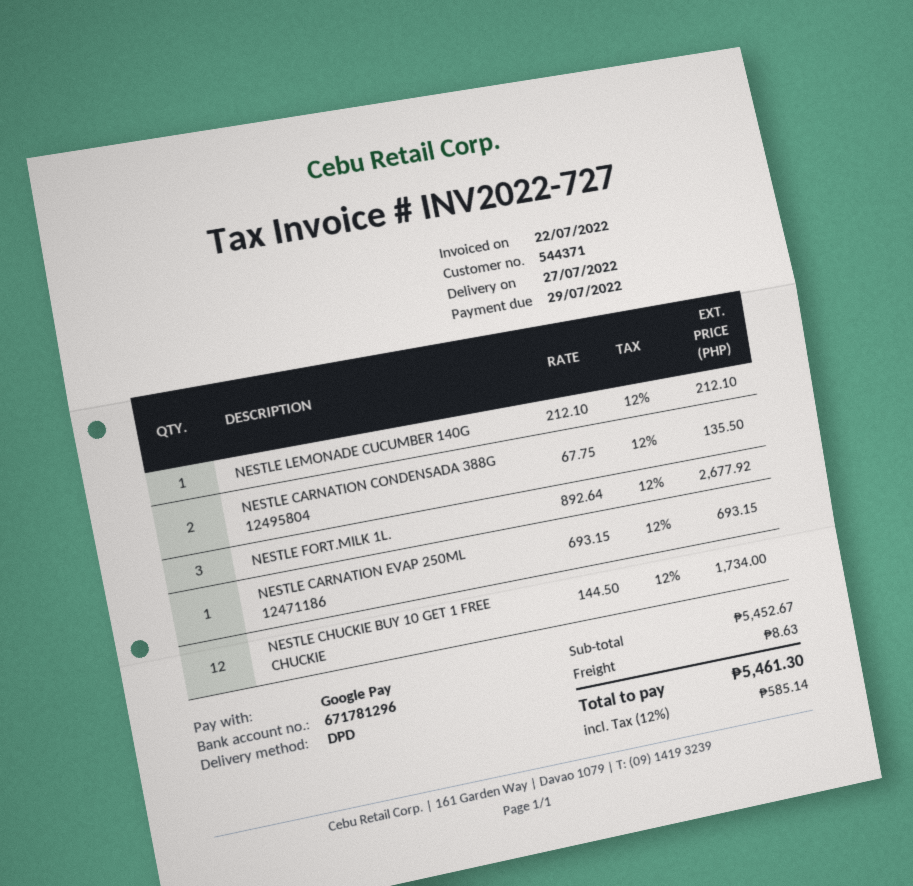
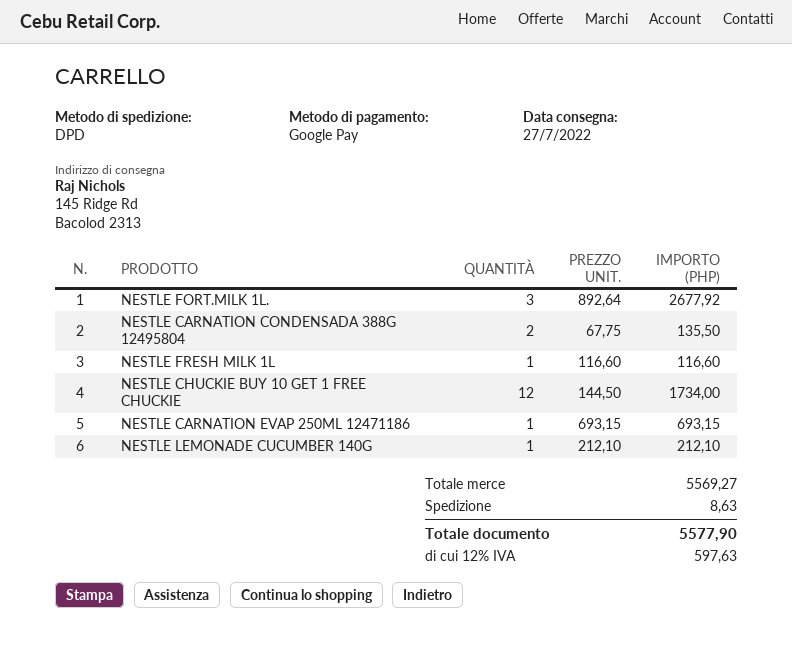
NESTLE FRESH MILK 1L: none -> 1 x 116.60 = 116.60
subtotal: 5452.67 -> 5569.27
tax: 12% = 585.14 -> 12% = 597.63
total: 5461.30 -> 5577.90

